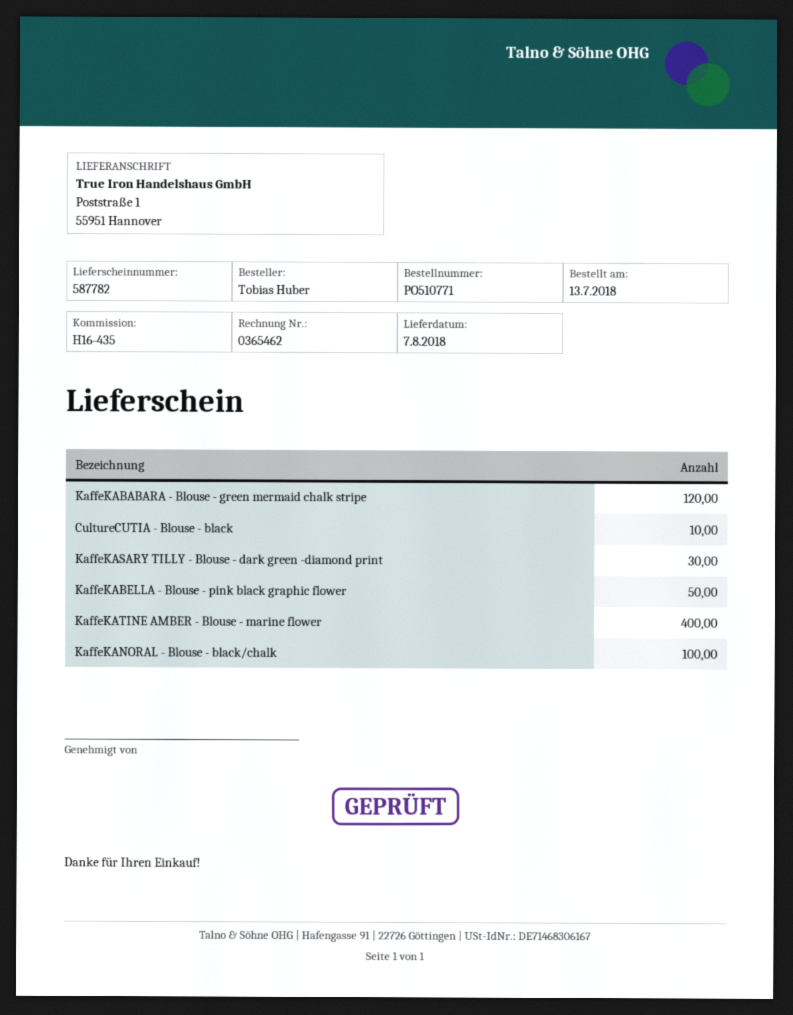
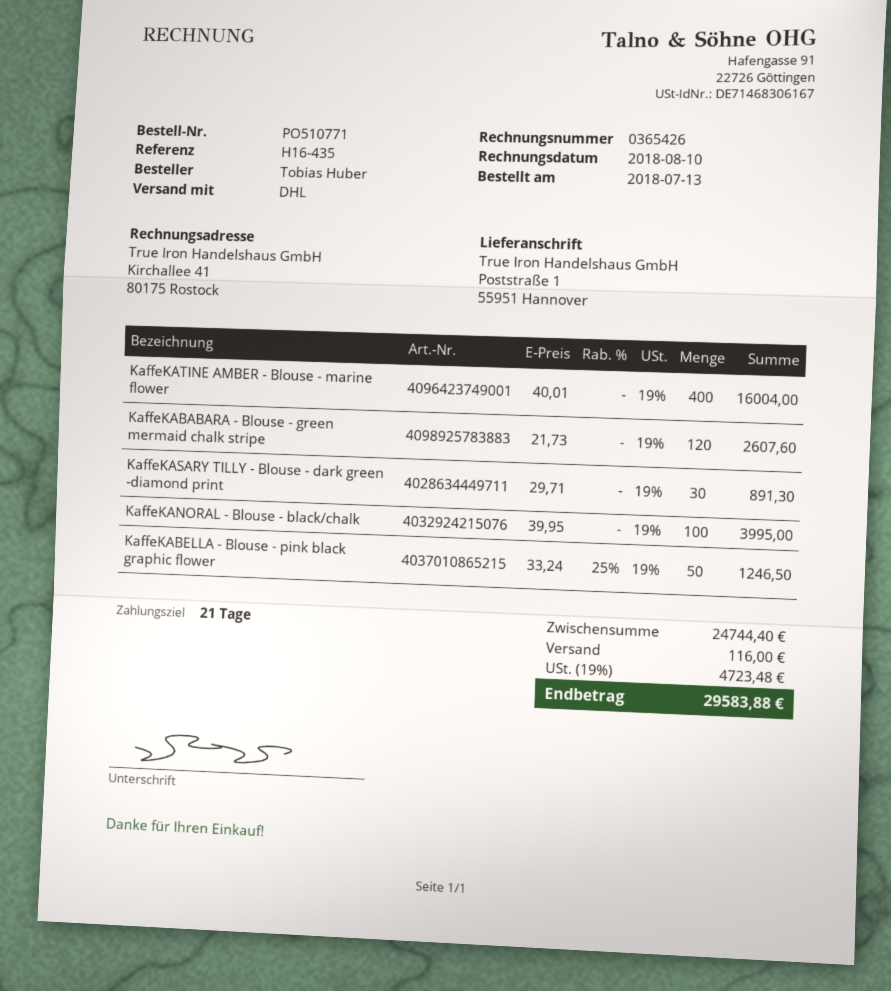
invoice number: 0365462 -> 0365426
CultureCUTIA - Blouse - black: 10 -> none

